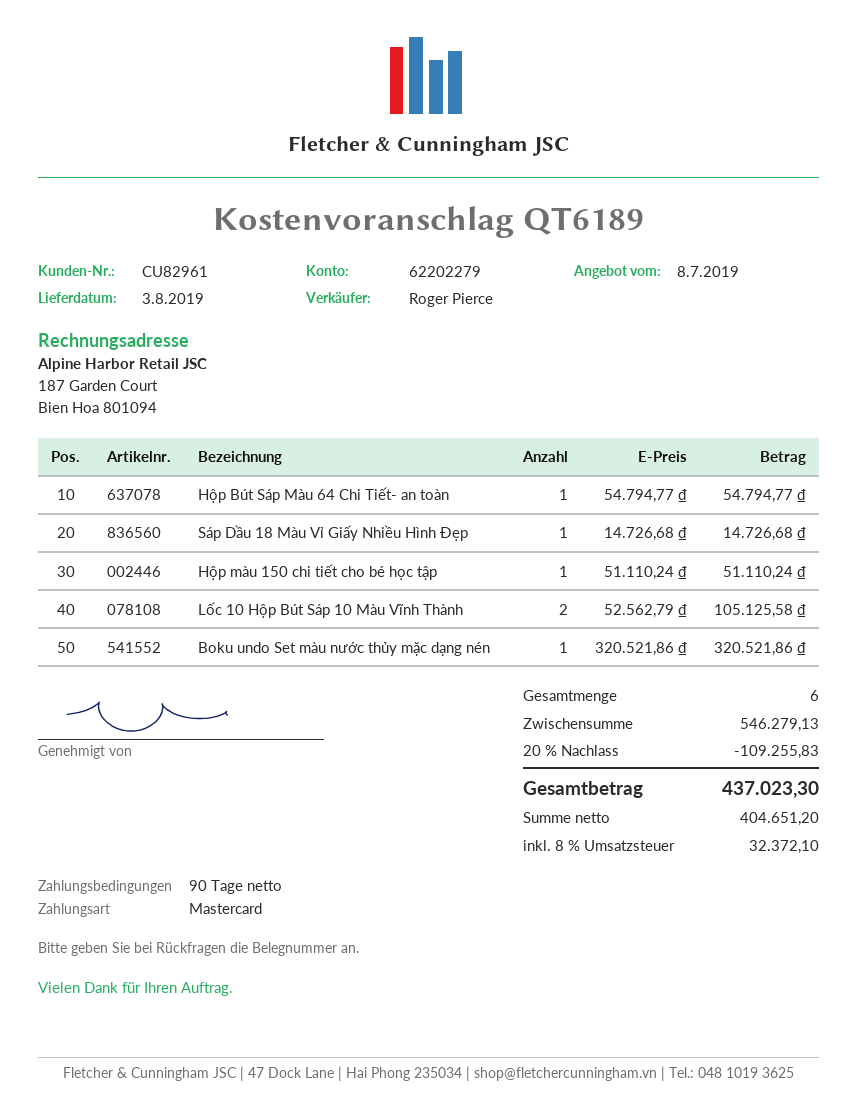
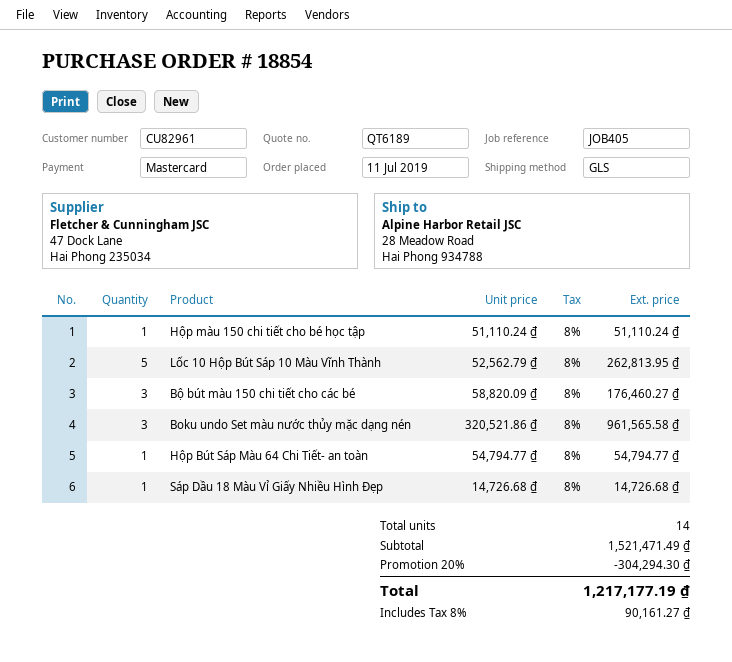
Lốc 10 Hộp Bút Sáp 10 Màu Vĩnh Thành: 2 x 52562.79 = 105125.58 -> 5 x 52562.79 = 262813.95
Boku undo Set màu nước thủy mặc dạng nén: 1 x 320521.86 = 320521.86 -> 3 x 320521.86 = 961565.58
Bộ bút màu 150 chi tiết cho các bé: none -> 3 x 58820.09 = 176460.27
total quantity: 6 -> 14
subtotal: 546279.13 -> 1521471.49
discount: 20% = 109255.83 -> 20% = 304294.30
tax: 8% = 32372.10 -> 8% = 90161.27
total: 437023.30 -> 1217177.19

